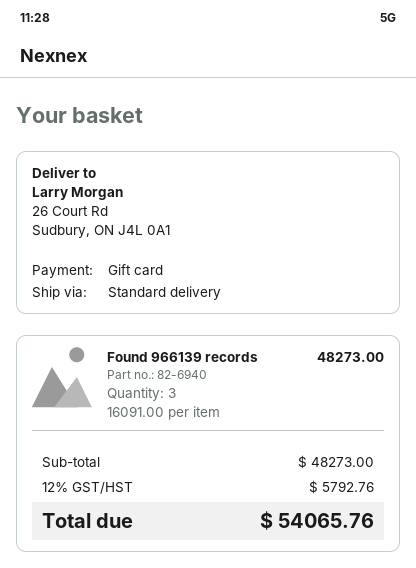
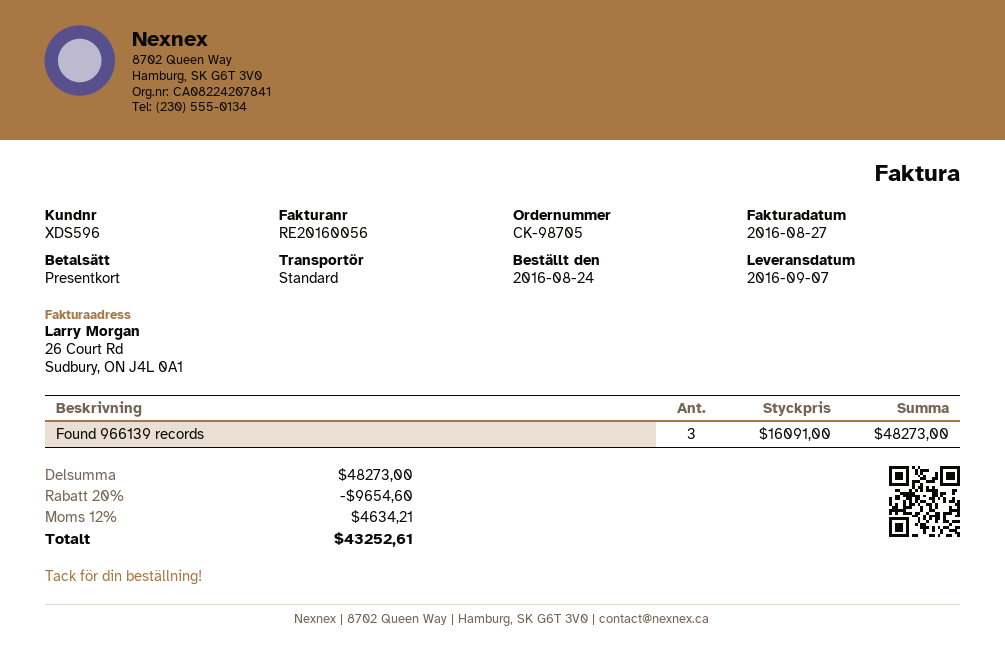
discount: none -> 20% = 9654.60
tax: 12% = 5792.76 -> 12% = 4634.21
total: 54065.76 -> 43252.61

